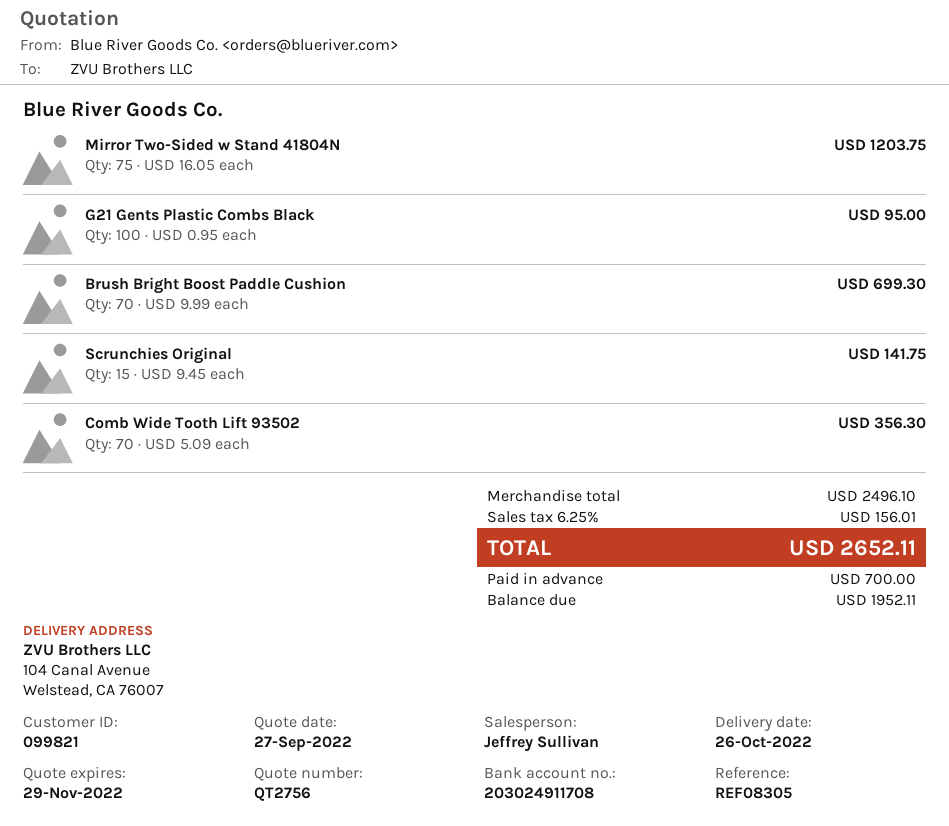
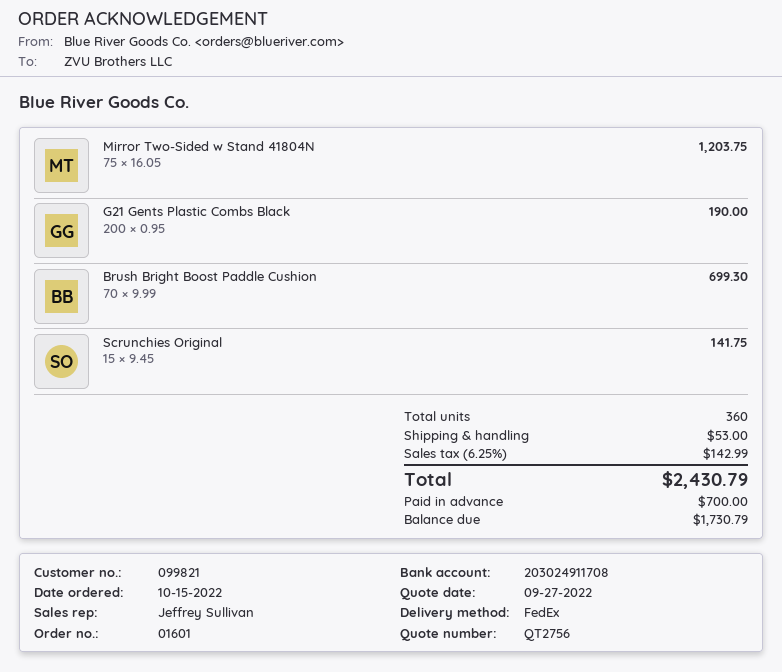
G21 Gents Plastic Combs Black: 100 x 0.95 = 95.00 -> 200 x 0.95 = 190.00
Comb Wide Tooth Lift 93502: 70 x 5.09 = 356.30 -> none
shipping: none -> 53.00
tax: 6.25% = 156.01 -> 6.25% = 142.99
total: 2652.11 -> 2430.79
balance: 1952.11 -> 1730.79

